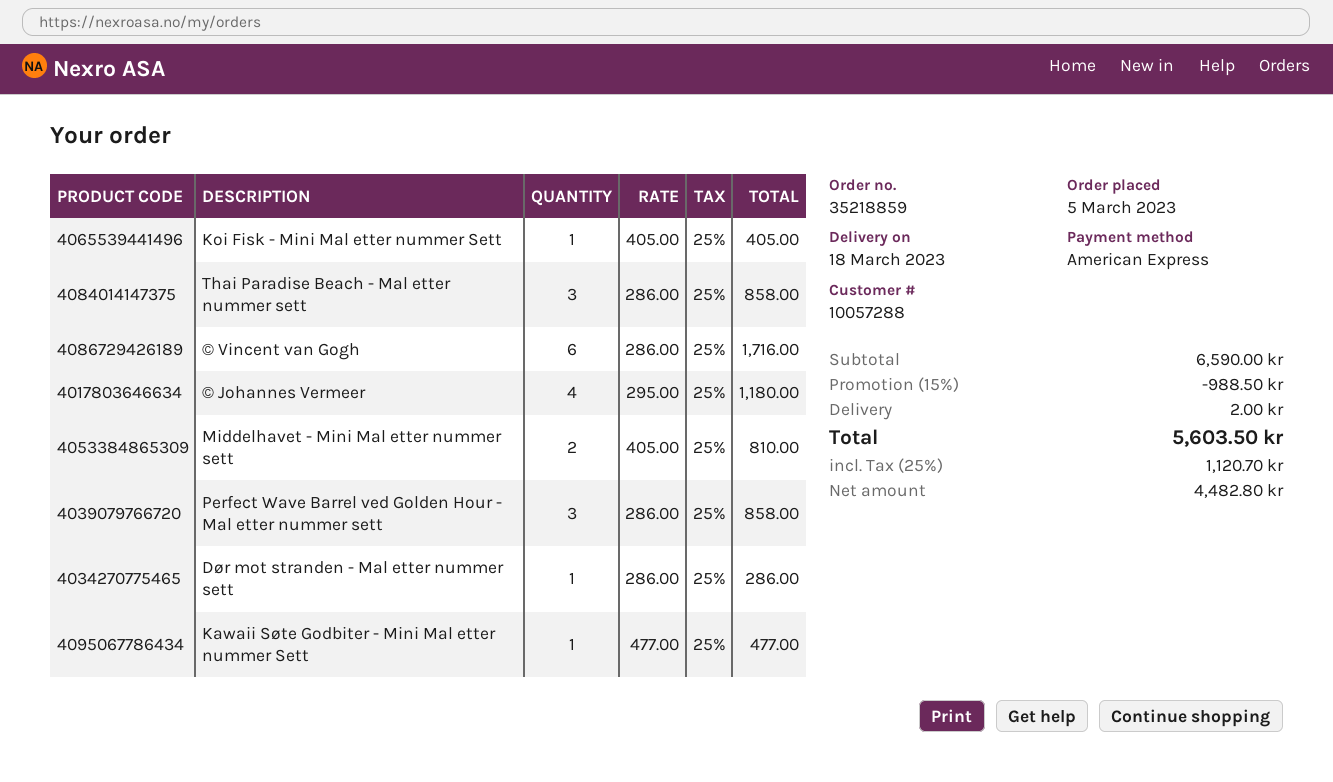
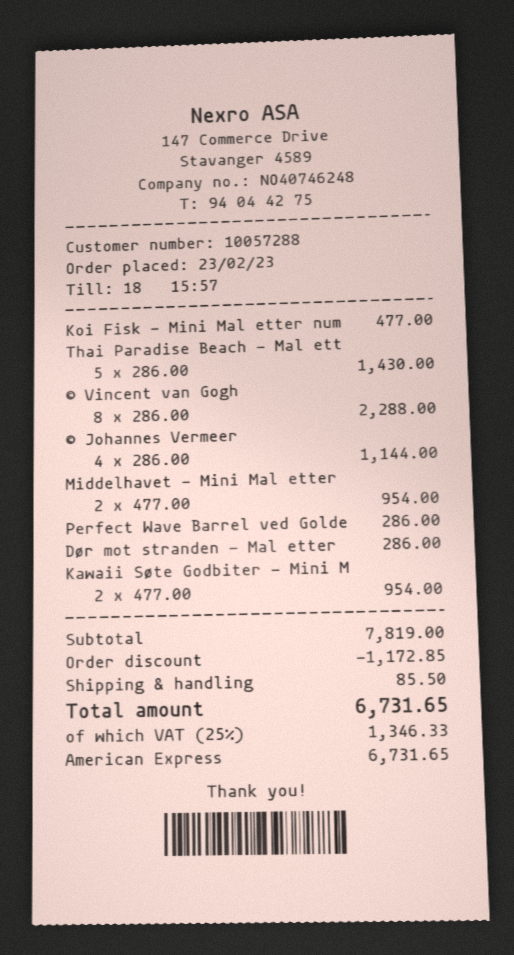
order date: 2023-03-05 -> 2023-02-23
Koi Fisk - Mini Mal etter nummer Sett: 1 x 405.00 = 405.00 -> 1 x 477.00 = 477.00
Thai Paradise Beach - Mal etter nummer sett: 3 x 286.00 = 858.00 -> 5 x 286.00 = 1430.00
© Vincent van Gogh: 6 x 286.00 = 1716.00 -> 8 x 286.00 = 2288.00
© Johannes Vermeer: 4 x 295.00 = 1180.00 -> 4 x 286.00 = 1144.00
Middelhavet - Mini Mal etter nummer sett: 2 x 405.00 = 810.00 -> 2 x 477.00 = 954.00
Perfect Wave Barrel ved Golden Hour - Mal etter nummer sett: 3 x 286.00 = 858.00 -> 1 x 286.00 = 286.00
Kawaii Søte Godbiter - Mini Mal etter nummer Sett: 1 x 477.00 = 477.00 -> 2 x 477.00 = 954.00
subtotal: 6590.00 -> 7819.00
discount: 988.50 -> 1172.85
shipping: 2.00 -> 85.50
tax: 25% = 1120.70 -> 25% = 1346.33
total: 5603.50 -> 6731.65

